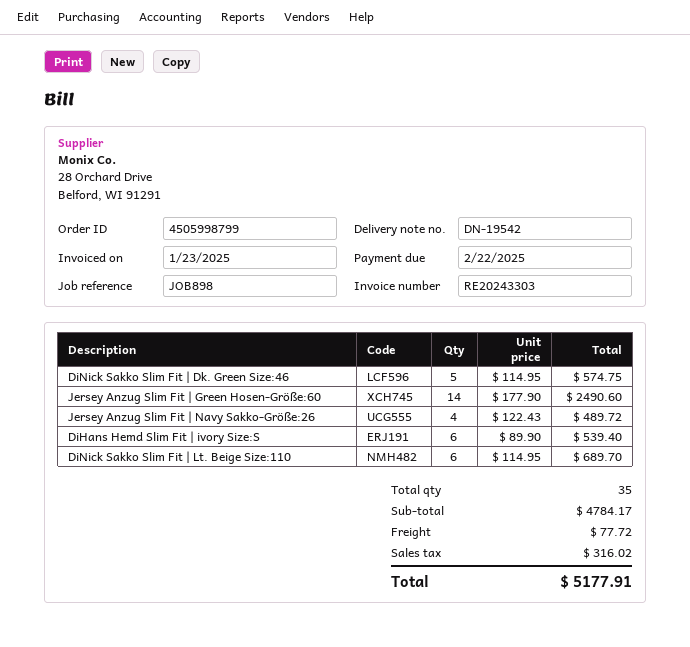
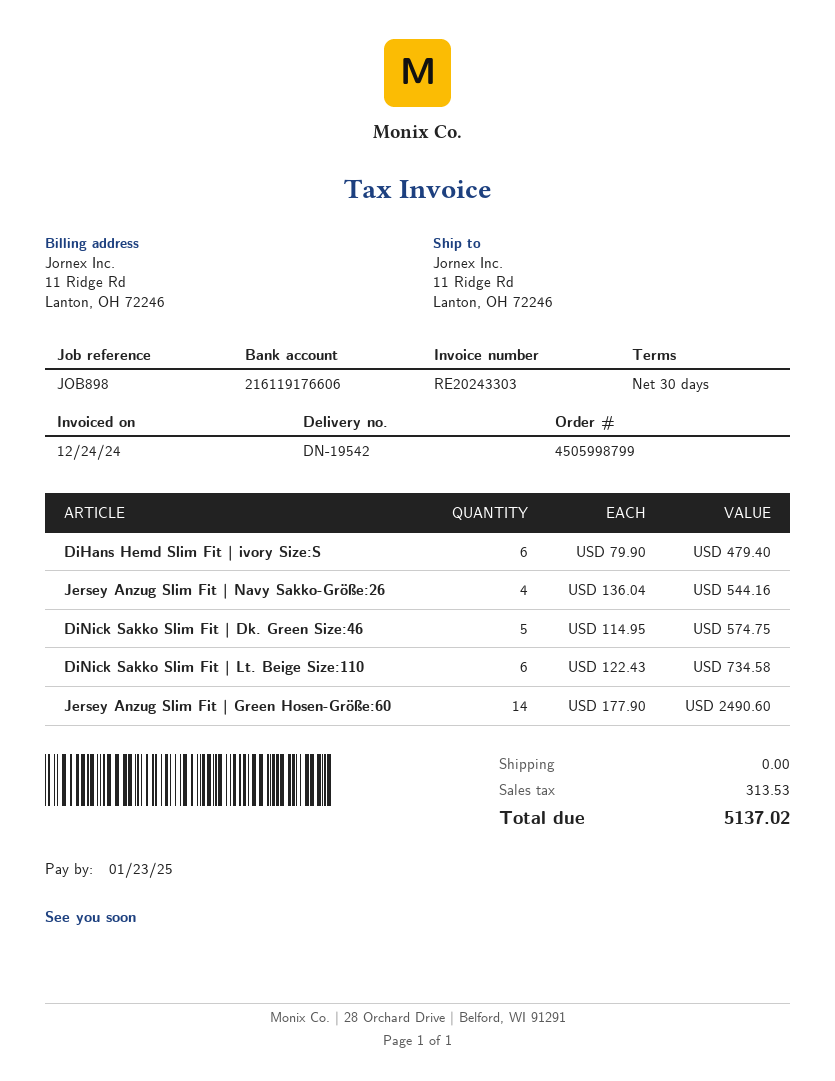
invoice date: 2025-01-23 -> 2024-12-24
due date: 2025-02-22 -> 2025-01-23
Jersey Anzug Slim Fit | Navy Sakko-Größe:26: 4 x 122.43 = 489.72 -> 4 x 136.04 = 544.16
DiHans Hemd Slim Fit | ivory Size:S: 6 x 89.90 = 539.40 -> 6 x 79.90 = 479.40
DiNick Sakko Slim Fit | Lt. Beige Size:110: 6 x 114.95 = 689.70 -> 6 x 122.43 = 734.58
shipping: 77.72 -> 0.00
tax: 316.02 -> 313.53
total: 5177.91 -> 5137.02

